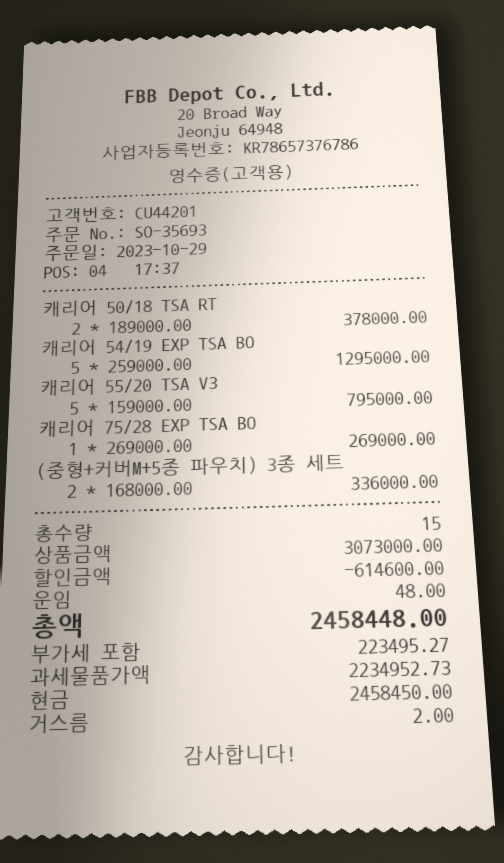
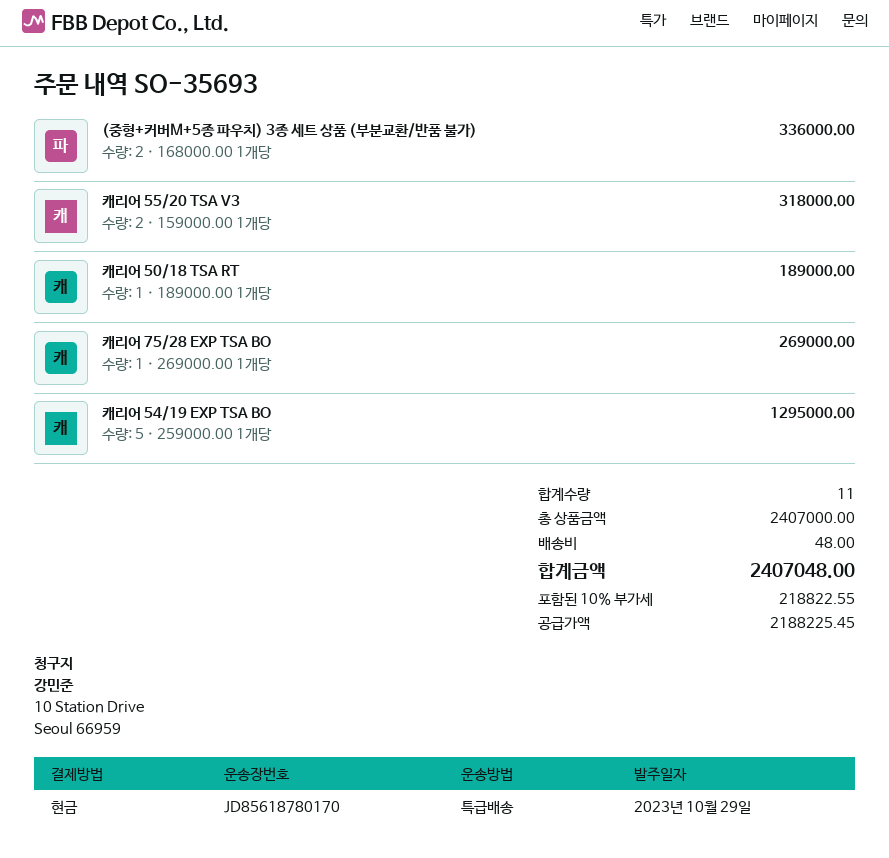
캐리어 50/18 TSA RT: 2 x 189000.00 = 378000.00 -> 1 x 189000.00 = 189000.00
캐리어 55/20 TSA V3: 5 x 159000.00 = 795000.00 -> 2 x 159000.00 = 318000.00
total quantity: 15 -> 11
subtotal: 3073000.00 -> 2407000.00
discount: 614600.00 -> none
net: 2234952.73 -> 2188225.45
tax: 223495.27 -> 218822.55
total: 2458448.00 -> 2407048.00

